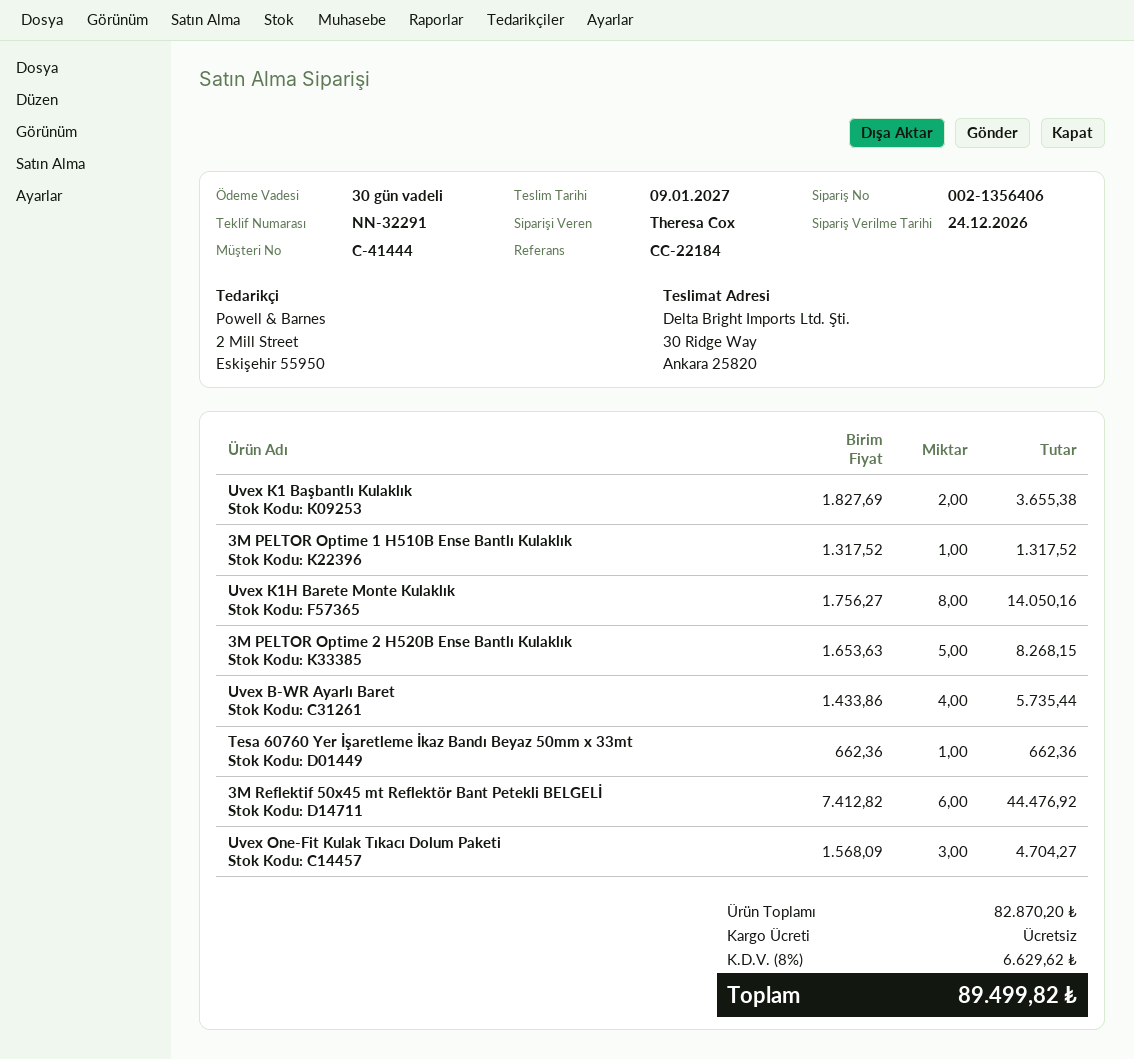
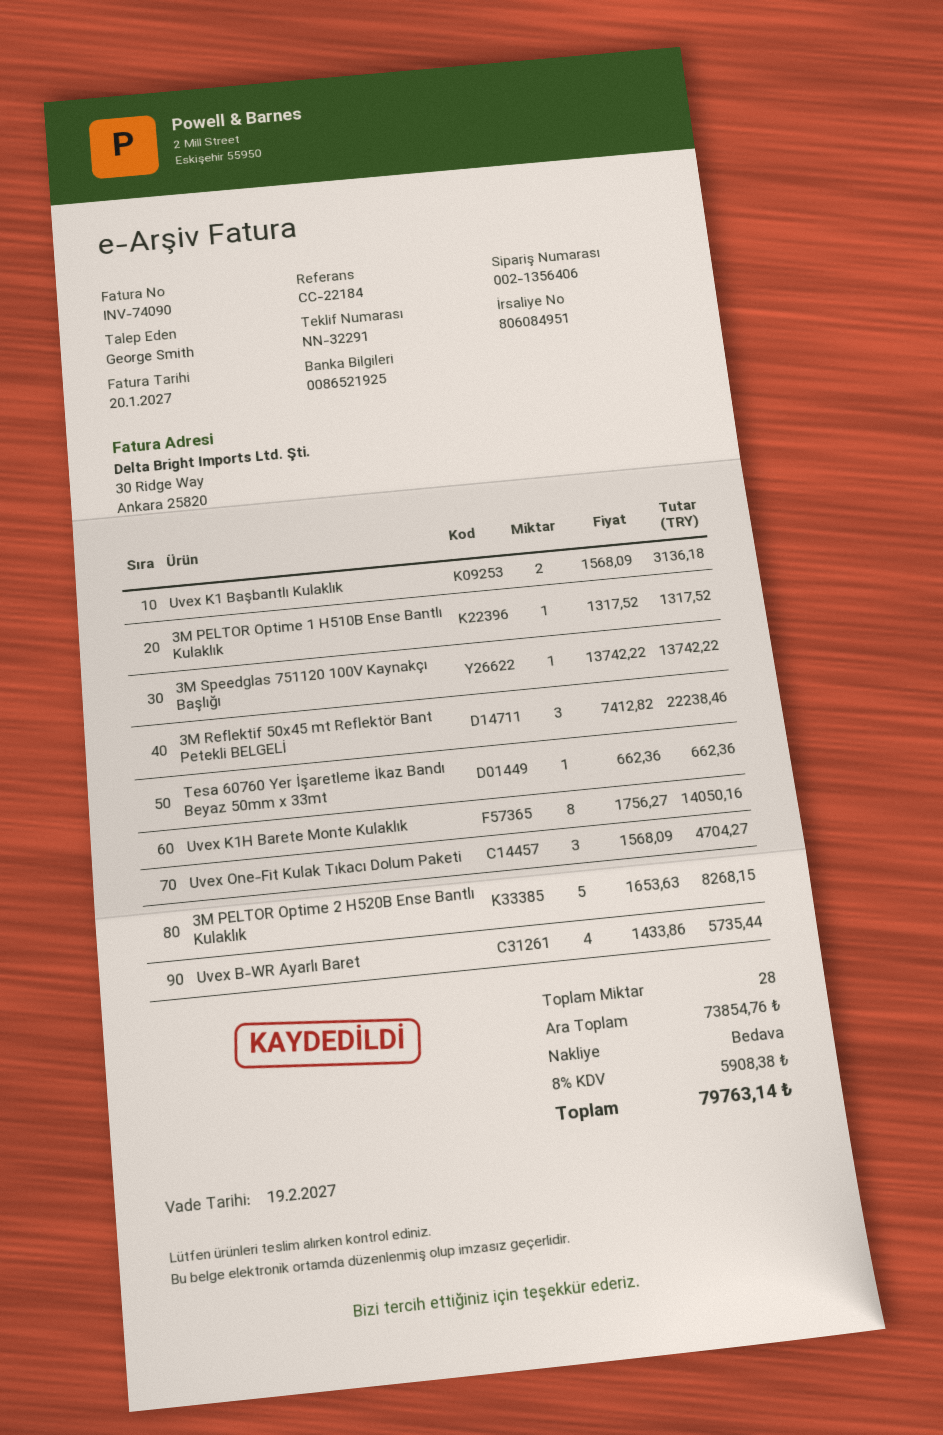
ordered by: Theresa Cox -> George Smith
Uvex K1 Başbantlı Kulaklık: 2 x 1827.69 = 3655.38 -> 2 x 1568.09 = 3136.18
3M Reflektif 50x45 mt Reflektör Bant Petekli BELGELİ: 6 x 7412.82 = 44476.92 -> 3 x 7412.82 = 22238.46
3M Speedglas 751120 100V Kaynakçı Başlığı: none -> 1 x 13742.22 = 13742.22
subtotal: 82870.20 -> 73854.76
tax: 8% = 6629.62 -> 8% = 5908.38
total: 89499.82 -> 79763.14

